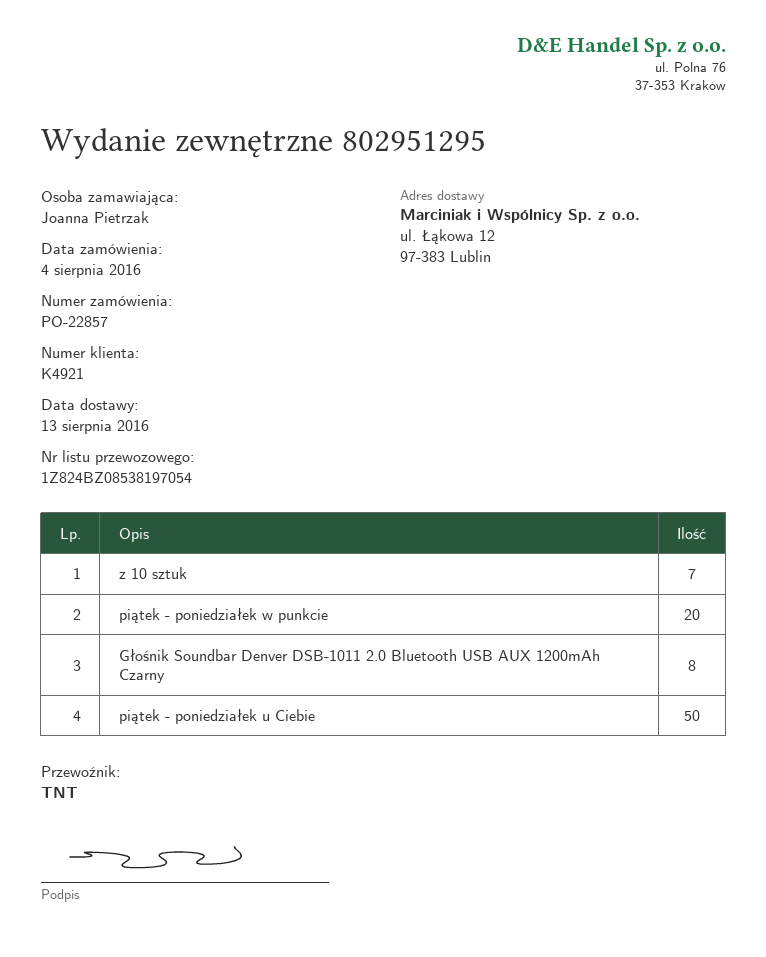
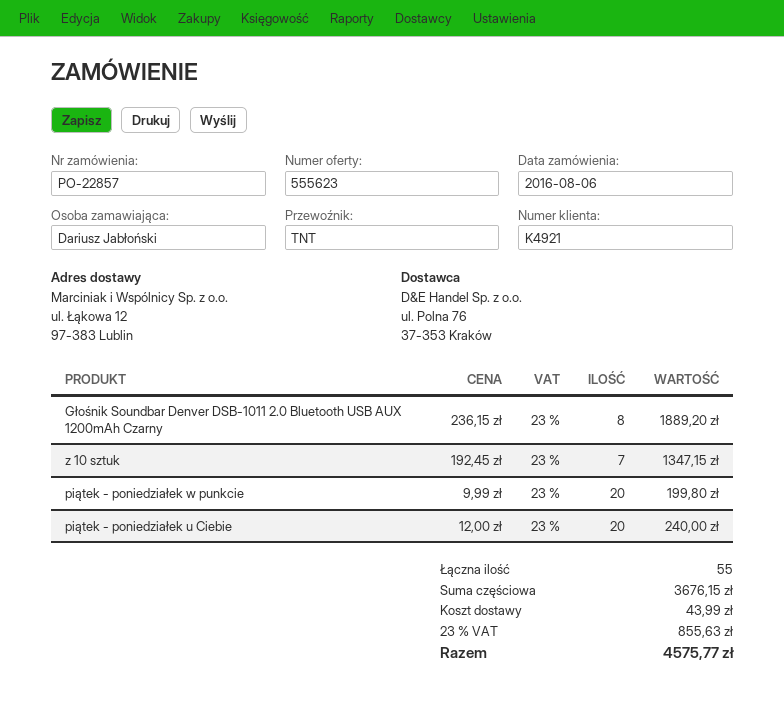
order date: 2016-08-04 -> 2016-08-06
ordered by: Joanna Pietrzak -> Dariusz Jabłoński
piątek - poniedziałek u Ciebie: 50 -> 20

